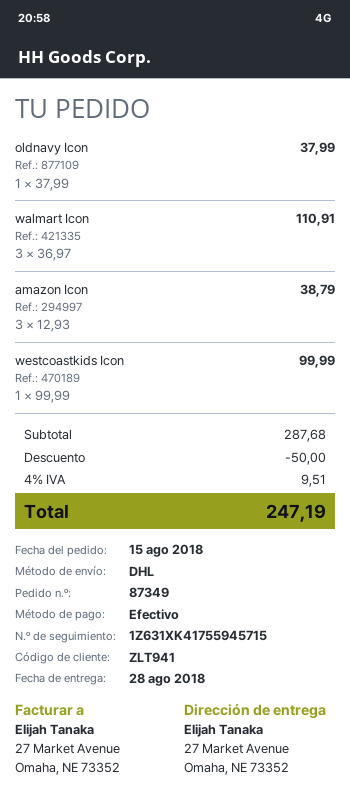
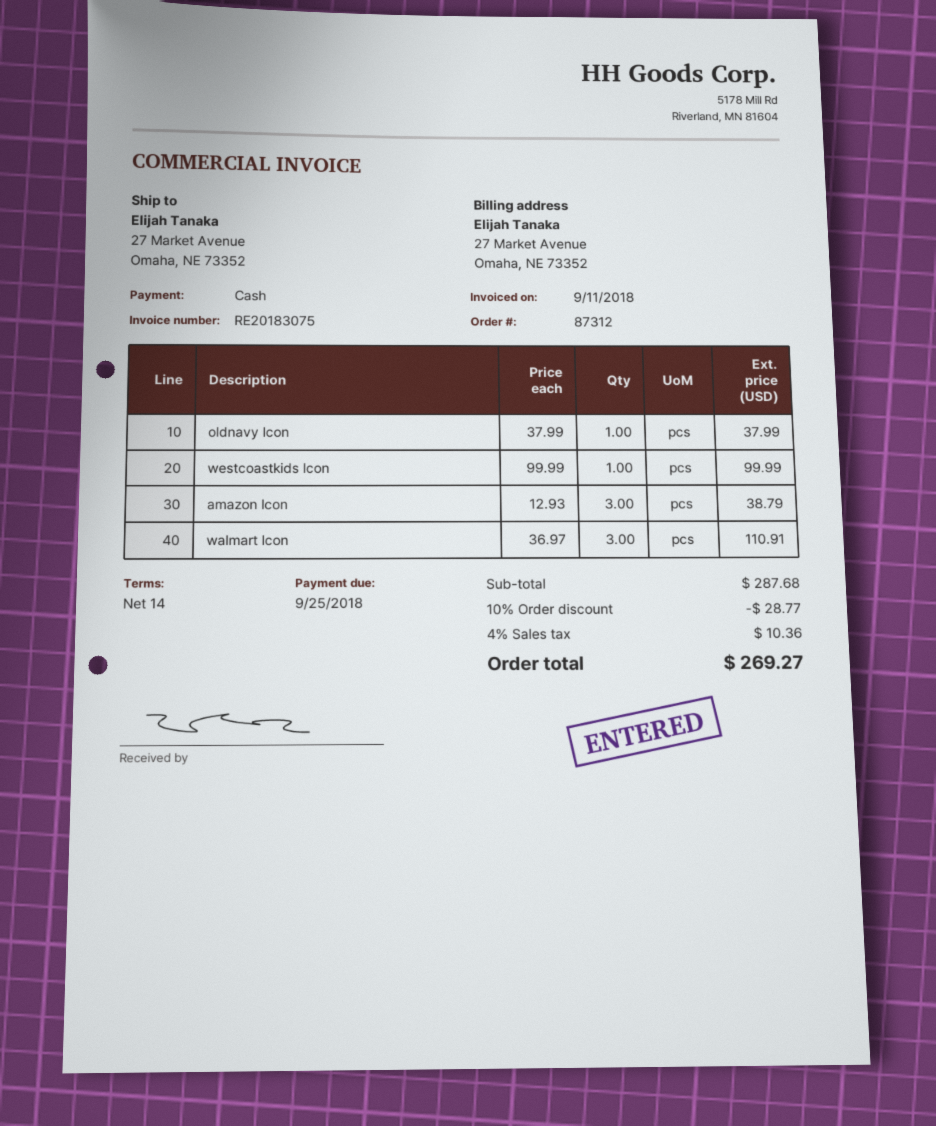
order number: 87349 -> 87312
discount: 50.00 -> 28.77
tax: 4% = 9.51 -> 4% = 10.36
total: 247.19 -> 269.27

